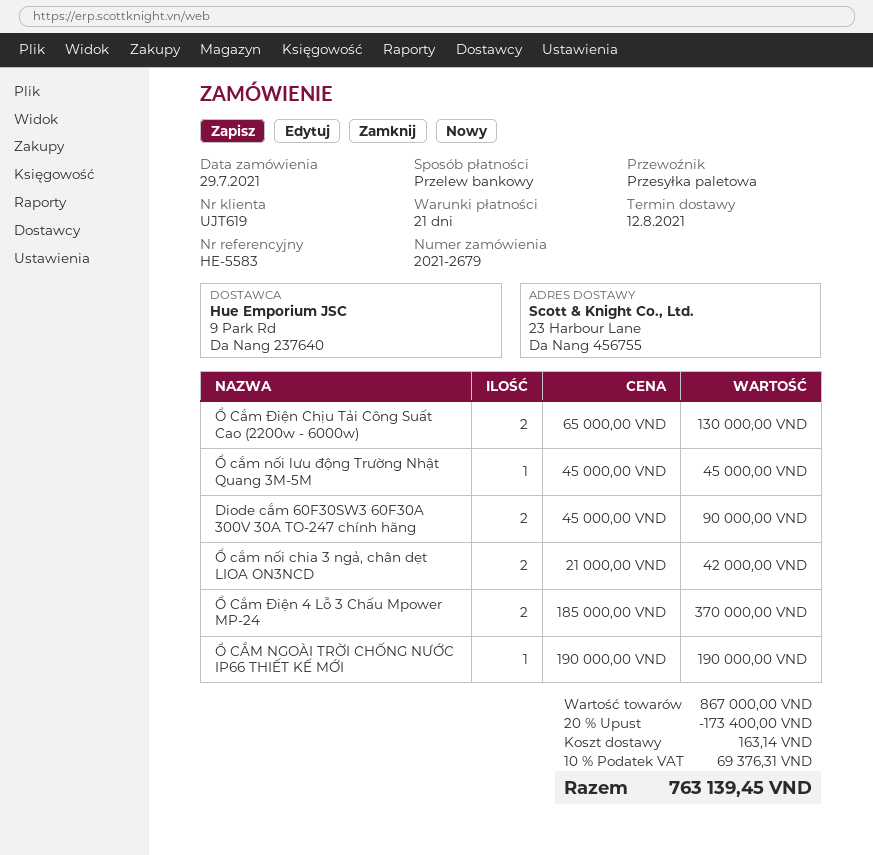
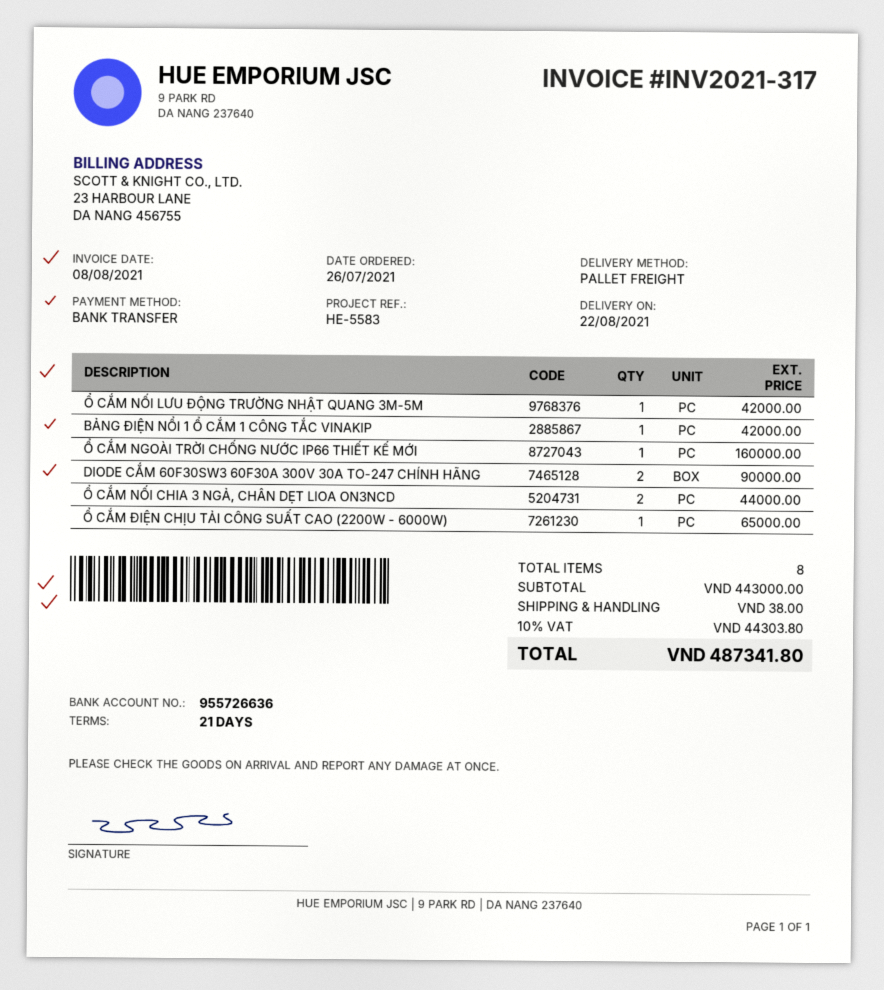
order date: 2021-07-29 -> 2021-07-26
delivery date: 2021-08-12 -> 2021-08-22
Ổ Cắm Điện Chịu Tải Công Suất Cao (2200w - 6000w): 2 for 130000.00 -> 1 for 65000.00
Ổ cắm nối lưu động Trường Nhật Quang 3M-5M: 1 for 45000.00 -> 1 for 42000.00
Ổ cắm nối chia 3 ngả, chân dẹt LIOA ON3NCD: 2 for 42000.00 -> 2 for 44000.00
Ổ Cắm Điện 4 Lỗ 3 Chấu Mpower MP-24: 2 for 370000.00 -> none
Ổ CẮM NGOÀI TRỜI CHỐNG NƯỚC IP66 THIẾT KẾ MỚI: 1 for 190000.00 -> 1 for 160000.00
BẢNG ĐIỆN NỔI 1 Ổ CẮM 1 CÔNG TẮC VINAKIP: none -> 1 for 42000.00
subtotal: 867000.00 -> 443000.00
discount: 20% = 173400.00 -> none
shipping: 163.14 -> 38.00
tax: 10% = 69376.31 -> 10% = 44303.80
total: 763139.45 -> 487341.80

